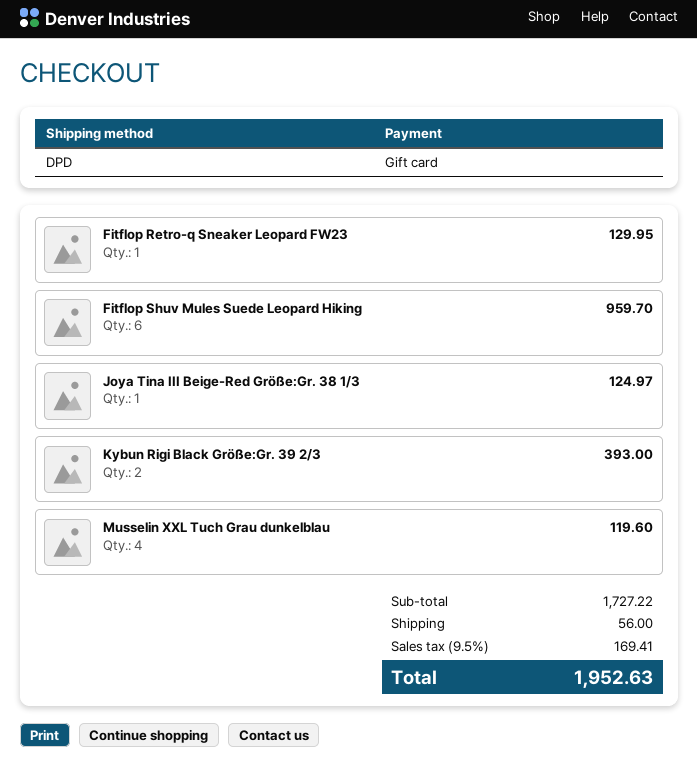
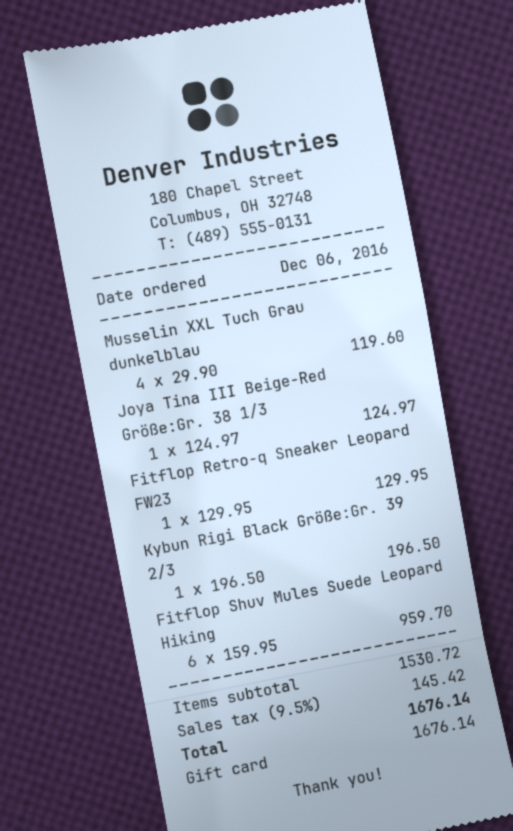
Kybun Rigi Black Größe:Gr. 39 2/3: 2 for 393.00 -> 1 for 196.50
subtotal: 1727.22 -> 1530.72
shipping: 56.00 -> none
tax: 9.5% = 169.41 -> 9.5% = 145.42
total: 1952.63 -> 1676.14

